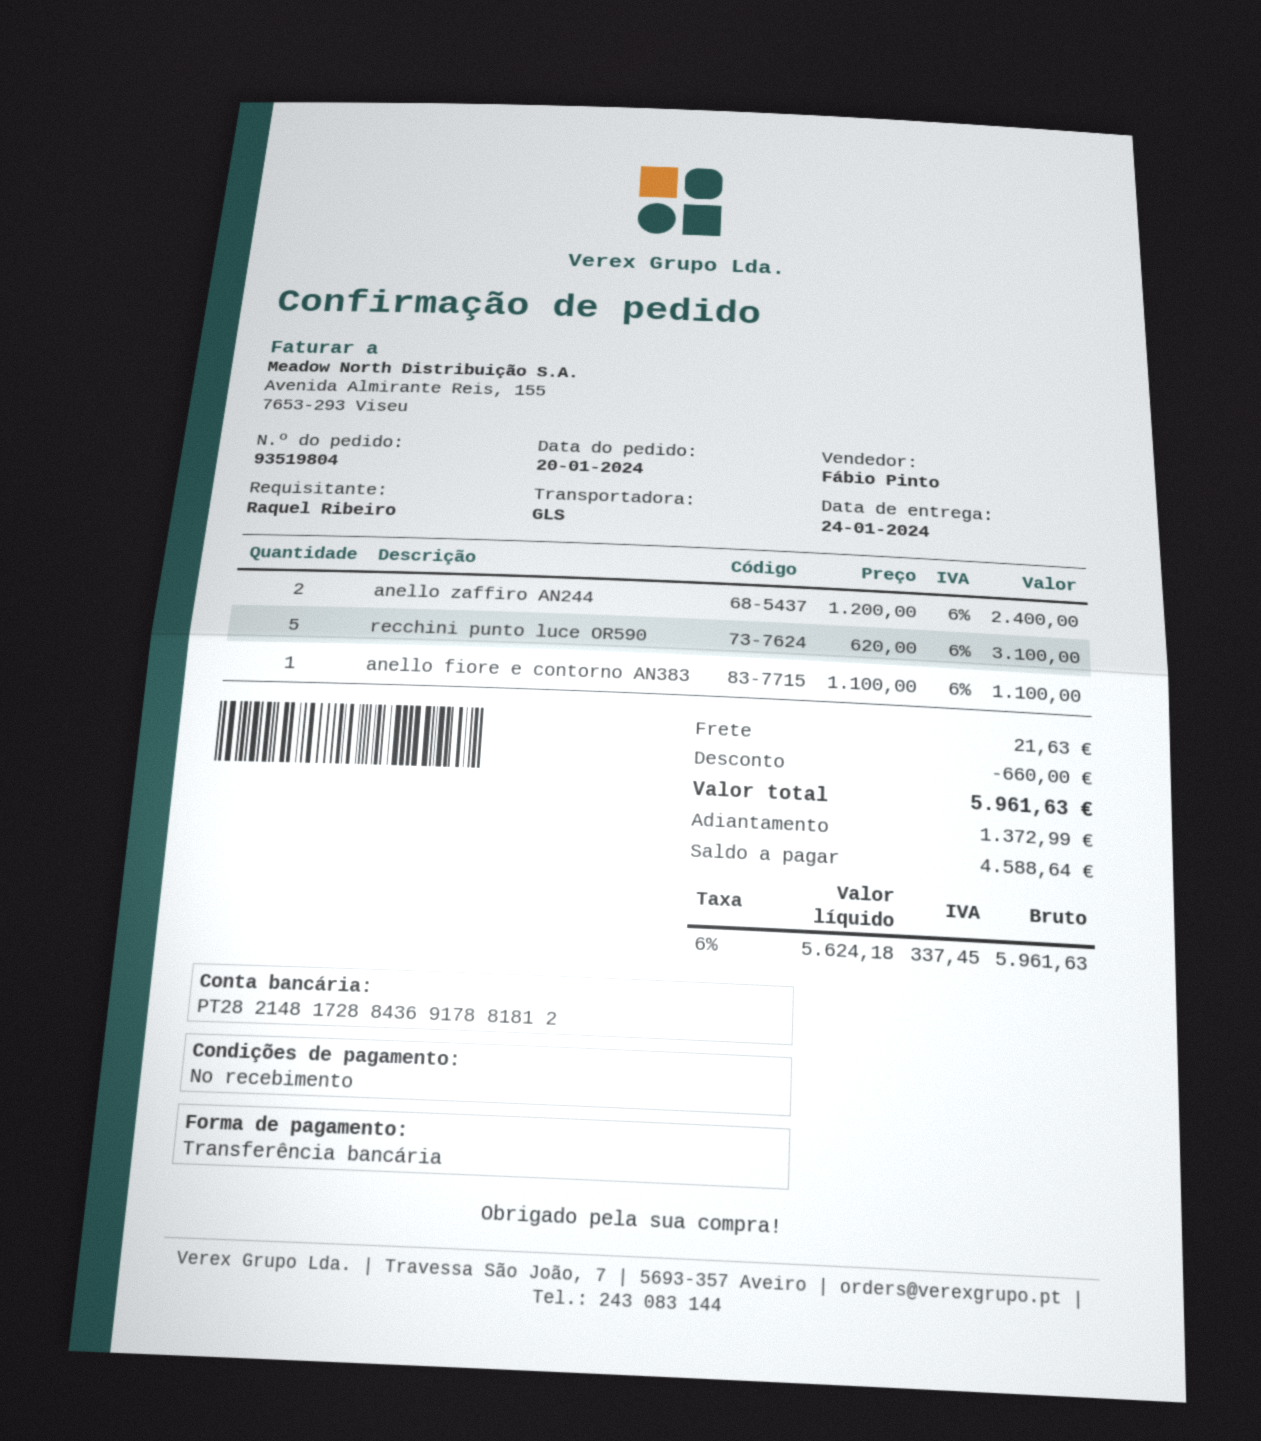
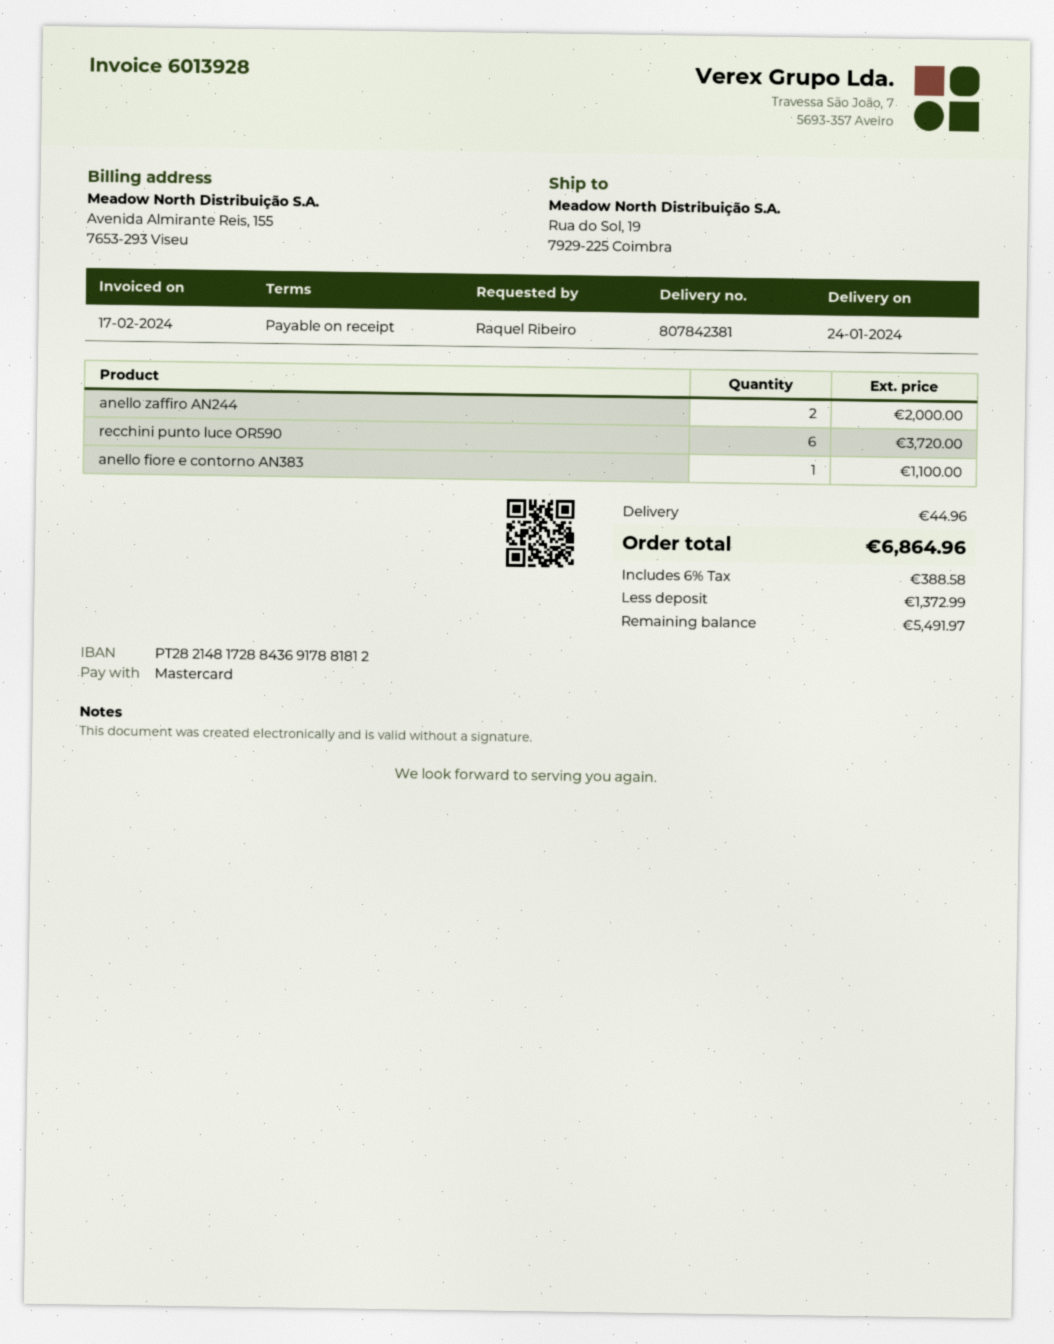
payment method: bank transfer -> Mastercard
anello zaffiro AN244: 2 for 2400.00 -> 2 for 2000.00
recchini punto luce OR590: 5 for 3100.00 -> 6 for 3720.00
discount: 660.00 -> none
shipping: 21.63 -> 44.96
tax: 6% = 337.45 -> 6% = 388.58
total: 5961.63 -> 6864.96
balance: 4588.64 -> 5491.97

